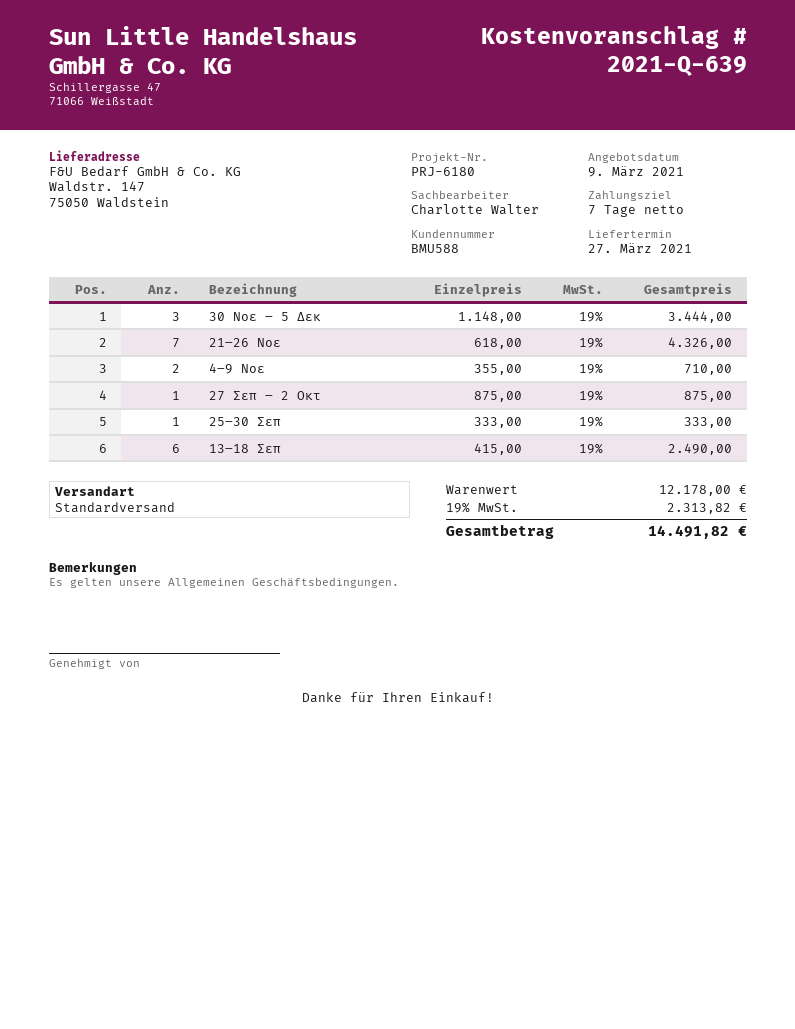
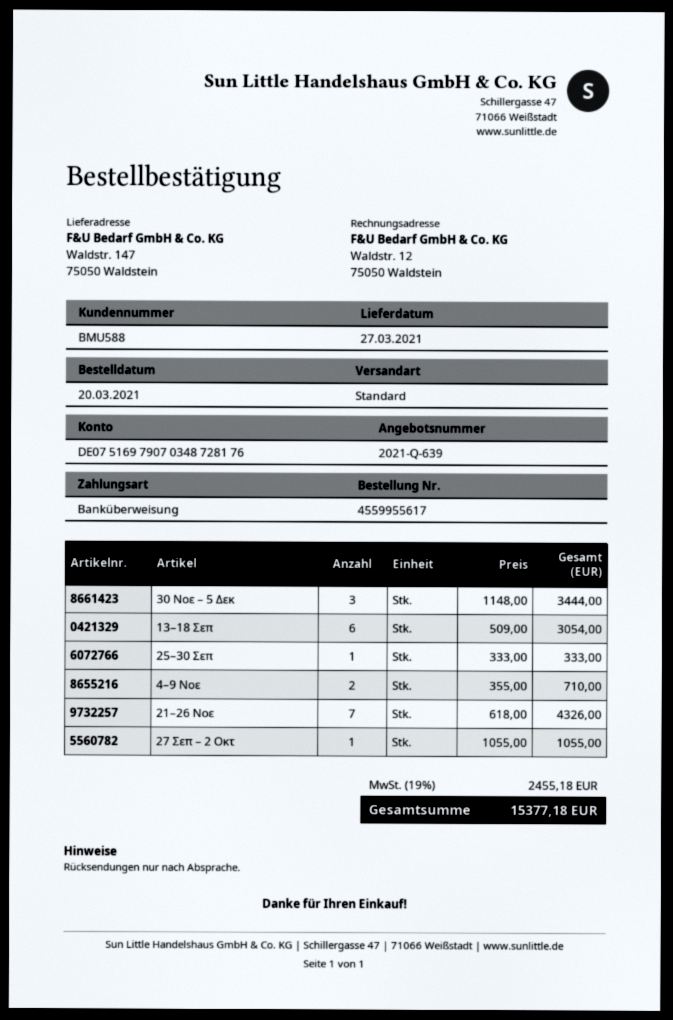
27 Σεπ – 2 Οκτ: 1 x 875.00 = 875.00 -> 1 x 1055.00 = 1055.00
13–18 Σεπ: 6 x 415.00 = 2490.00 -> 6 x 509.00 = 3054.00
tax: 19% = 2313.82 -> 19% = 2455.18
total: 14491.82 -> 15377.18

